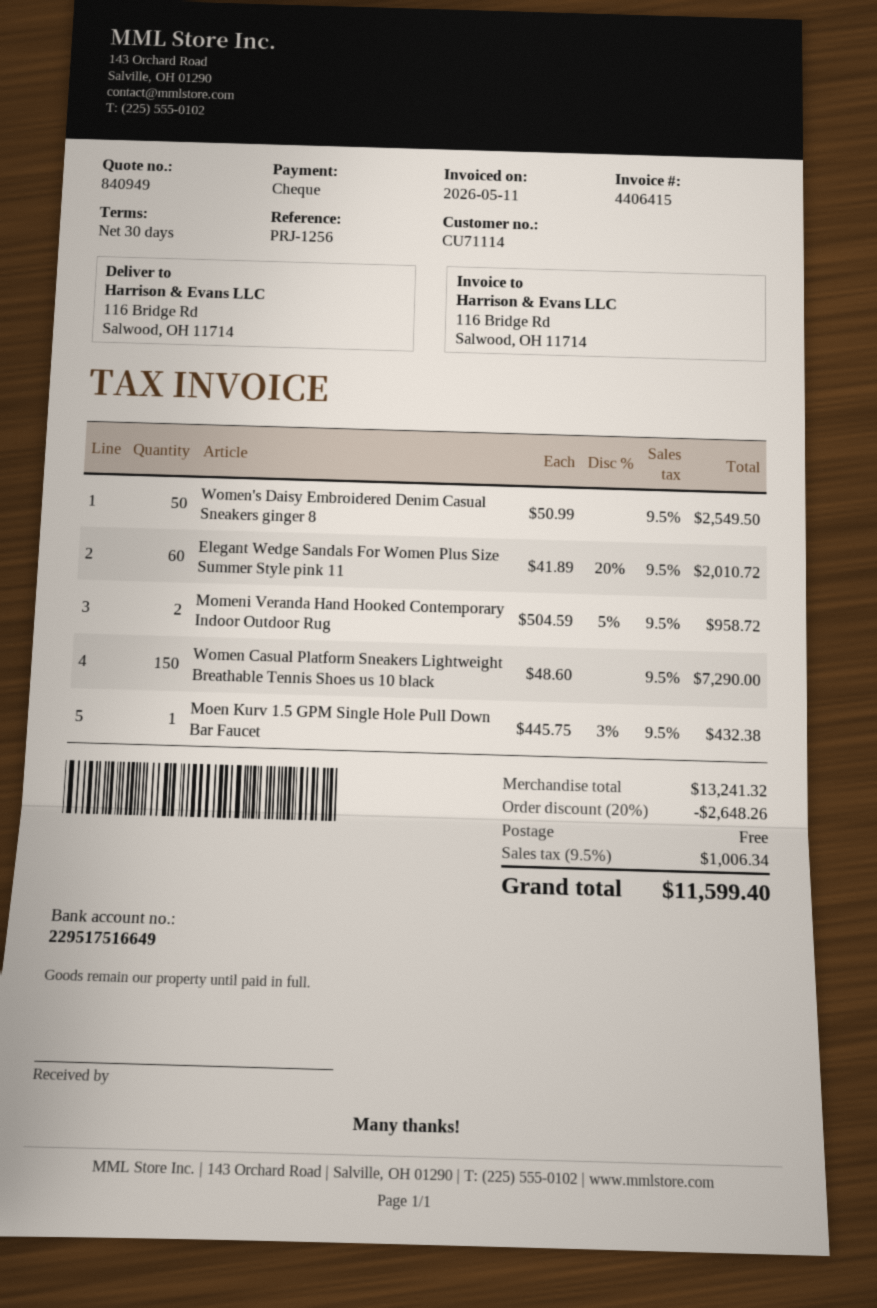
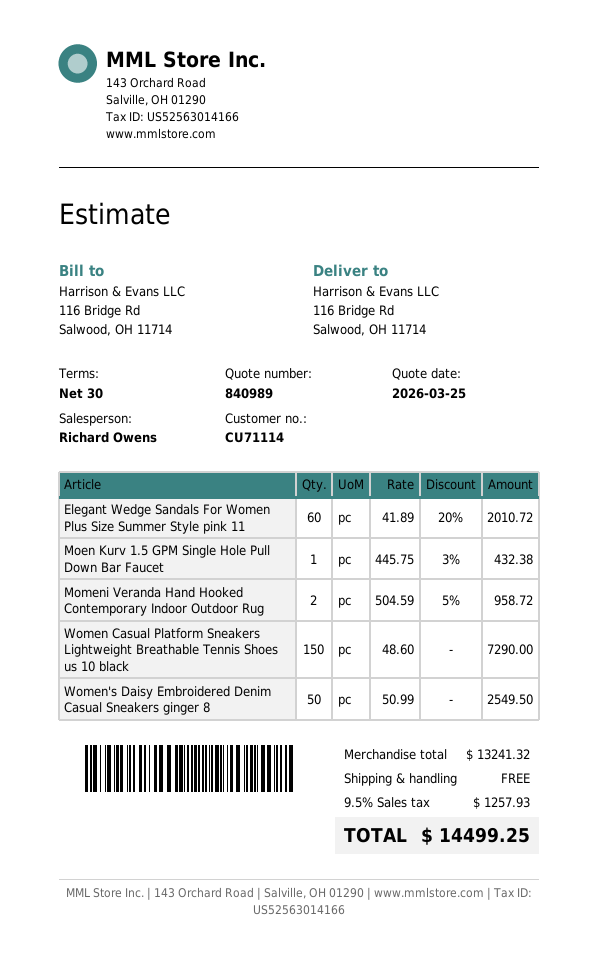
quote number: 840949 -> 840989
discount: 20% = 2648.26 -> none
tax: 9.5% = 1006.34 -> 9.5% = 1257.93
total: 11599.40 -> 14499.25

